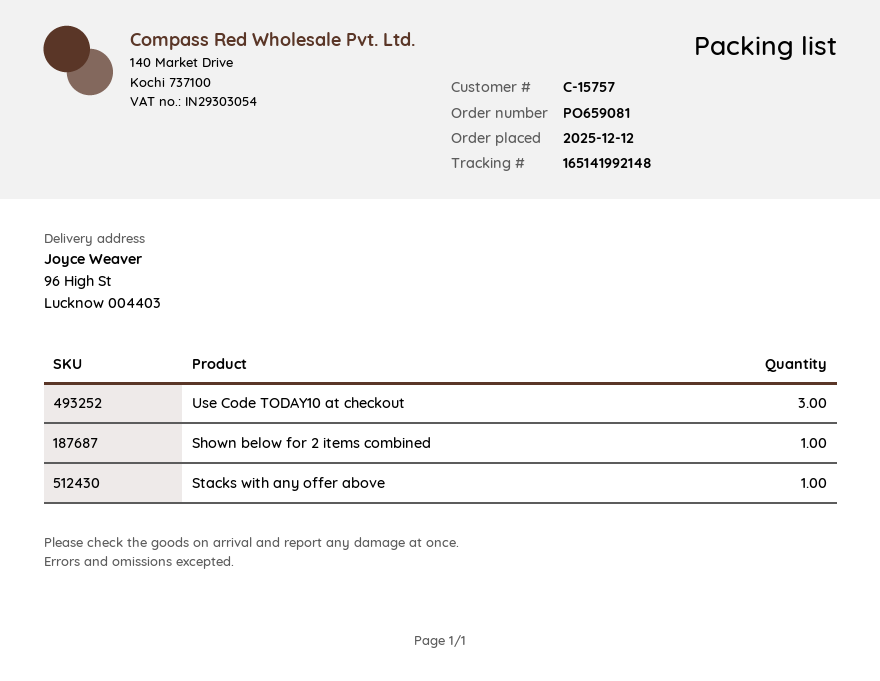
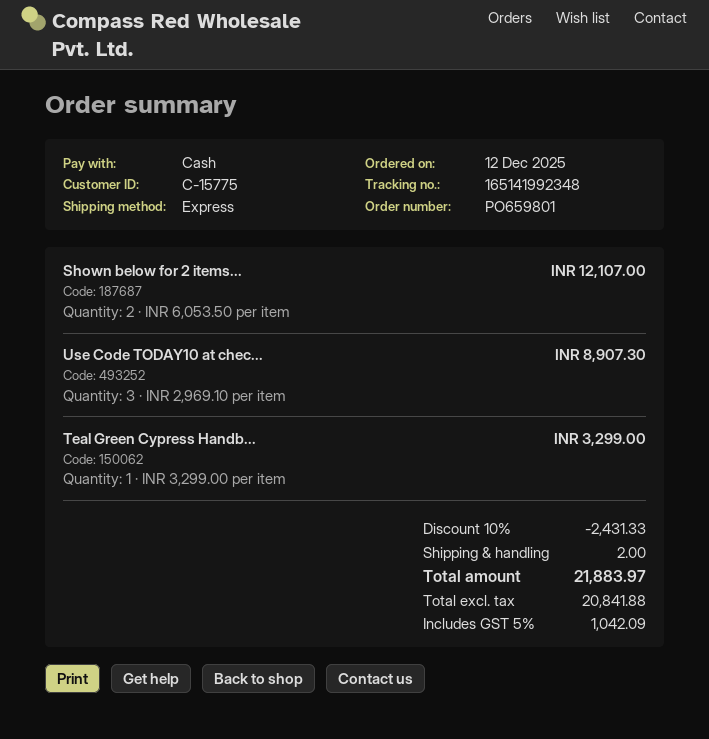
order number: PO659081 -> PO659801
customer number: C-15757 -> C-15775
tracking number: 165141992148 -> 165141992348
Shown below for 2 items combined: 1 -> 2
Stacks with any offer above: 1 -> none
Teal Green Cypress Handb...: none -> 1

